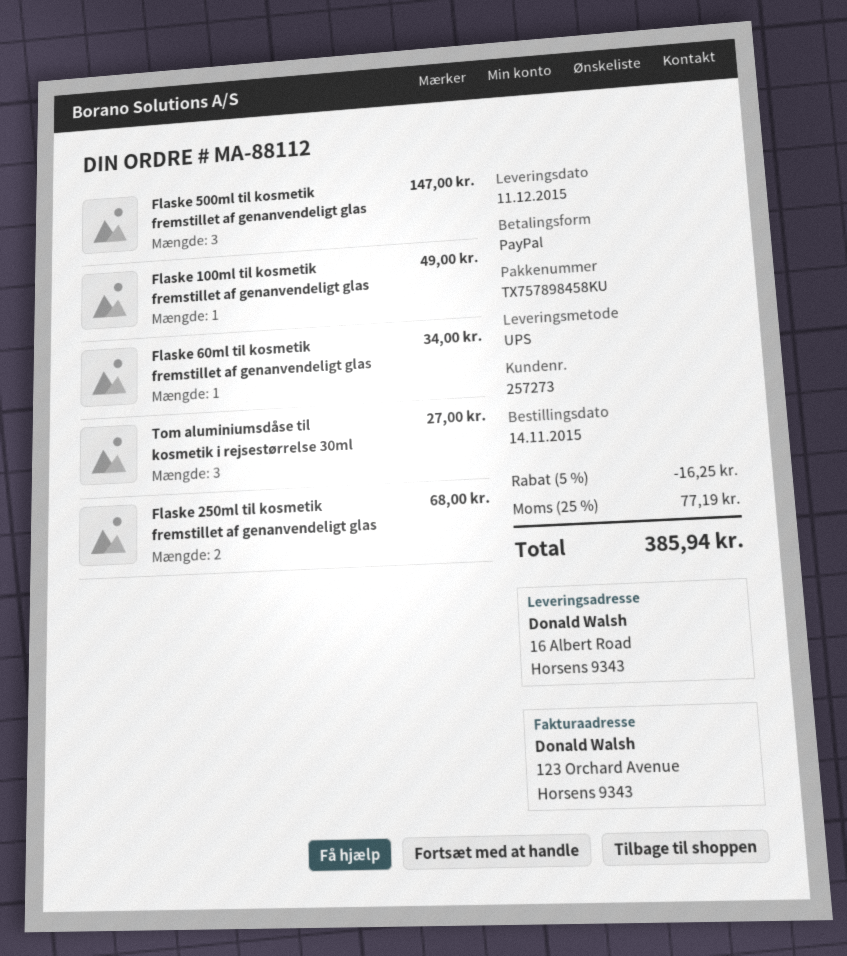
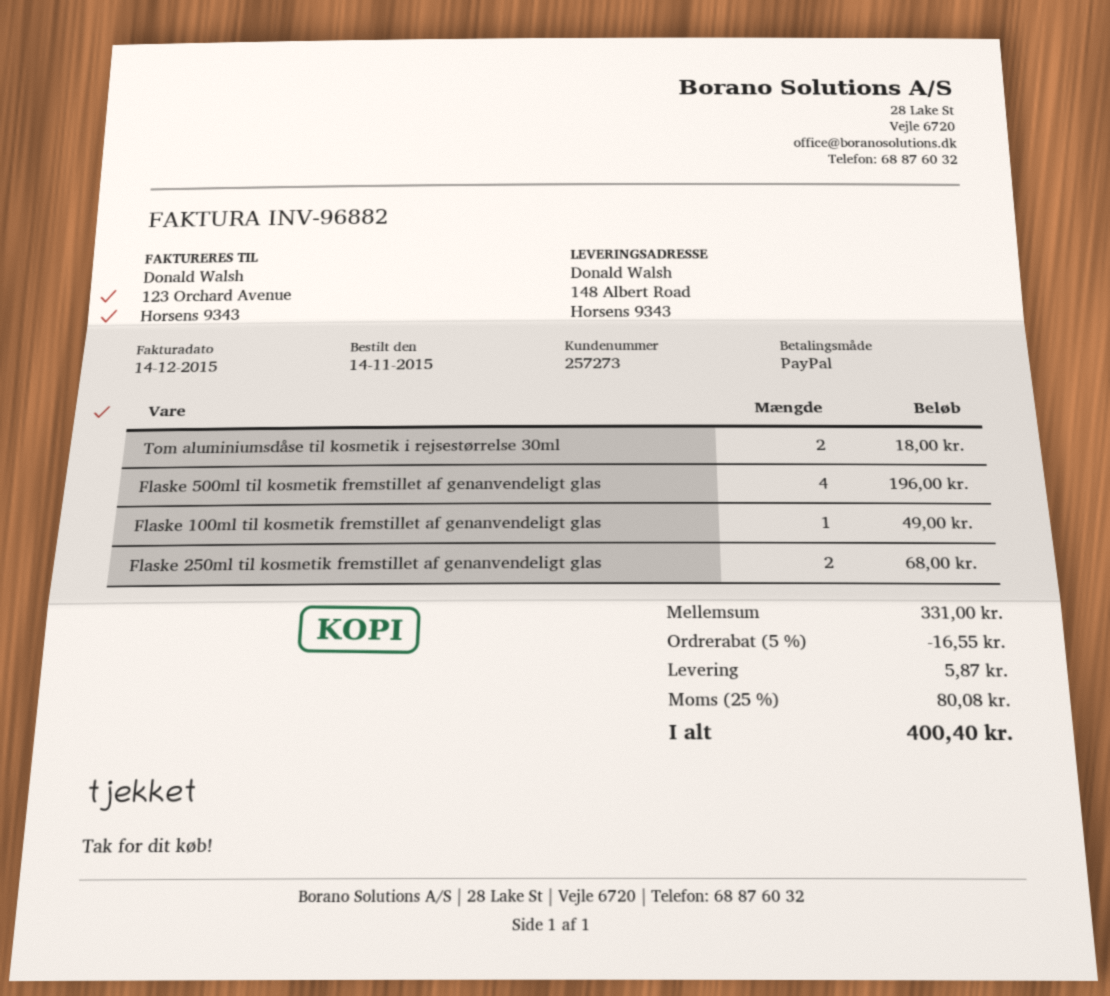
ship to: 16 Albert Road, Horsens 9343 -> 148 Albert Road, Horsens 9343
Flaske 500ml til kosmetik fremstillet af genanvendeligt glas: 3 for 147.00 -> 4 for 196.00
Flaske 60ml til kosmetik fremstillet af genanvendeligt glas: 1 for 34.00 -> none
Tom aluminiumsdåse til kosmetik i rejsestørrelse 30ml: 3 for 27.00 -> 2 for 18.00
discount: 5% = 16.25 -> 5% = 16.55
shipping: none -> 5.87
tax: 25% = 77.19 -> 25% = 80.08
total: 385.94 -> 400.40

